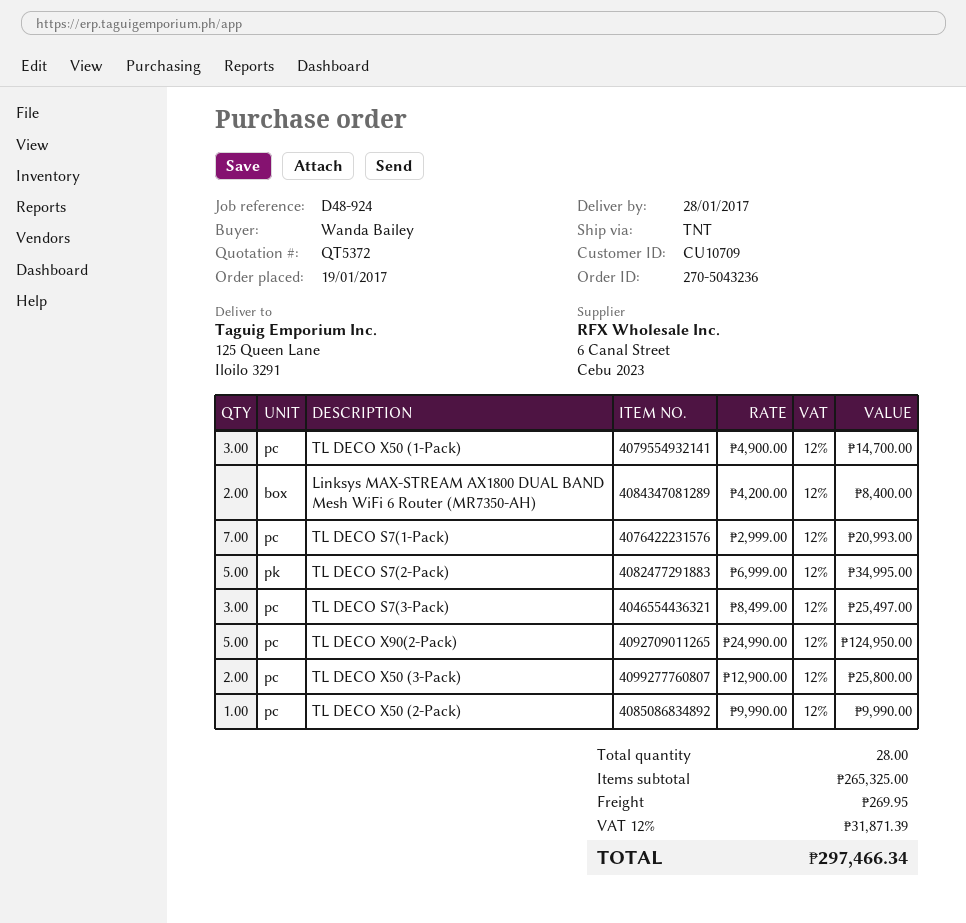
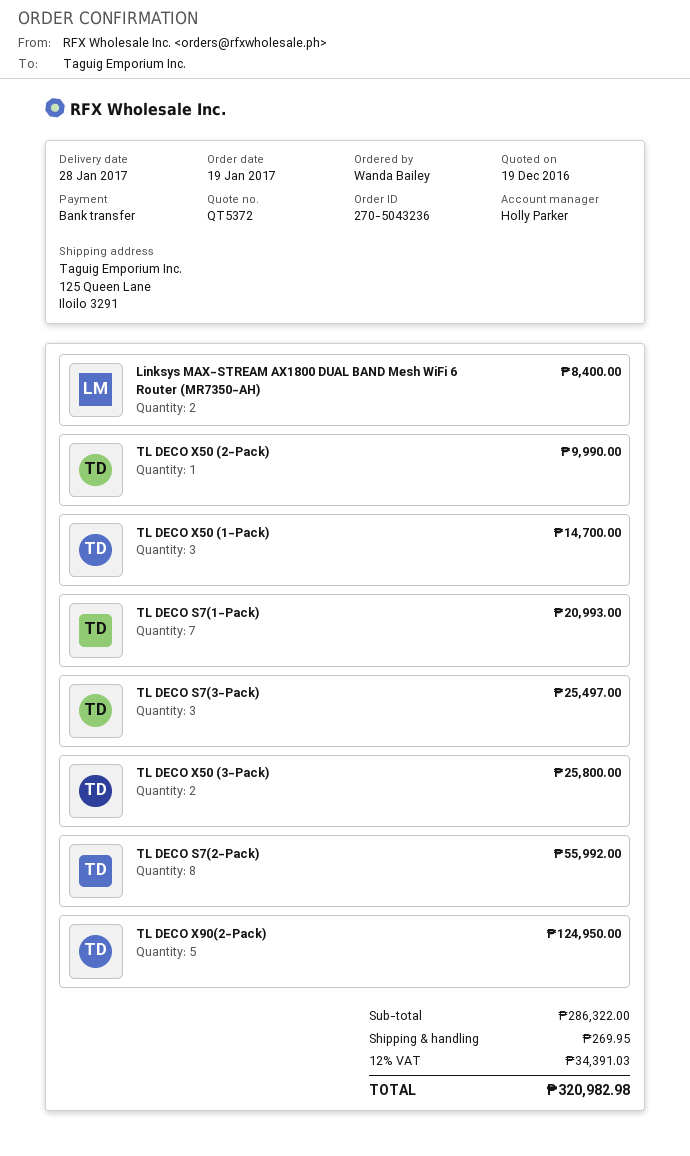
TL DECO S7(2-Pack): 5 for 34995.00 -> 8 for 55992.00
subtotal: 265325.00 -> 286322.00
tax: 12% = 31871.39 -> 12% = 34391.03
total: 297466.34 -> 320982.98

